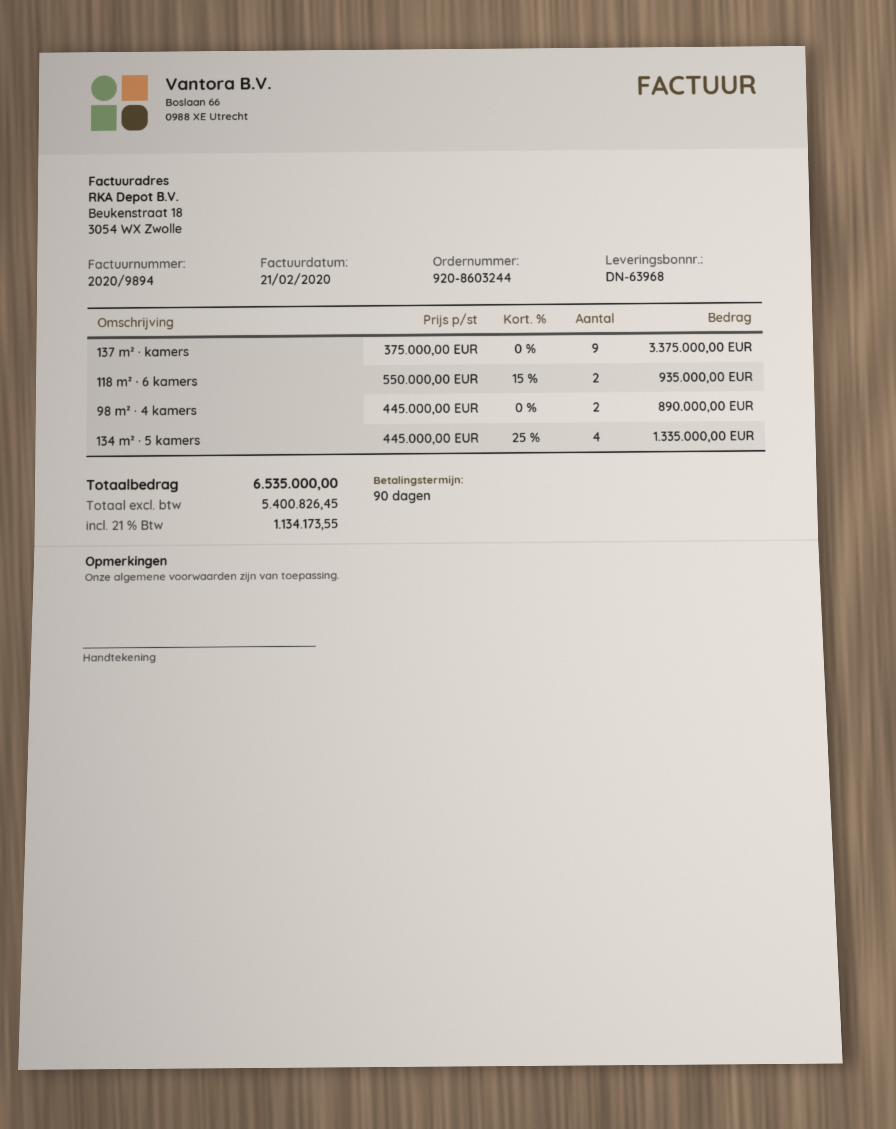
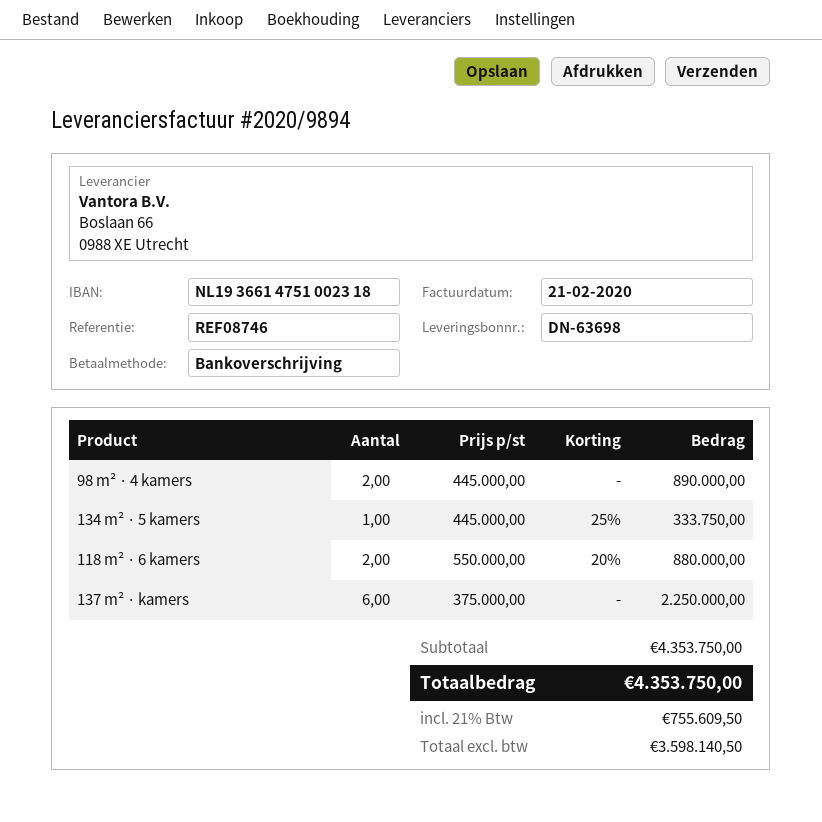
delivery note number: DN-63968 -> DN-63698
137 m² · kamers: 9 x 375000.00 = 3375000.00 -> 6 x 375000.00 = 2250000.00
118 m² · 6 kamers: 2 x 550000.00 - 15% = 935000.00 -> 2 x 550000.00 - 20% = 880000.00
134 m² · 5 kamers: 4 x 445000.00 - 25% = 1335000.00 -> 1 x 445000.00 - 25% = 333750.00
net: 5400826.45 -> 3598140.50
tax: 21% = 1134173.55 -> 21% = 755609.50
total: 6535000.00 -> 4353750.00

